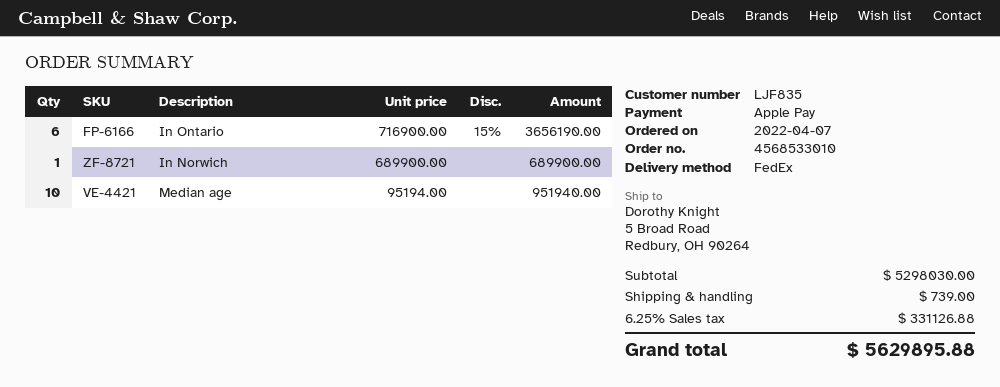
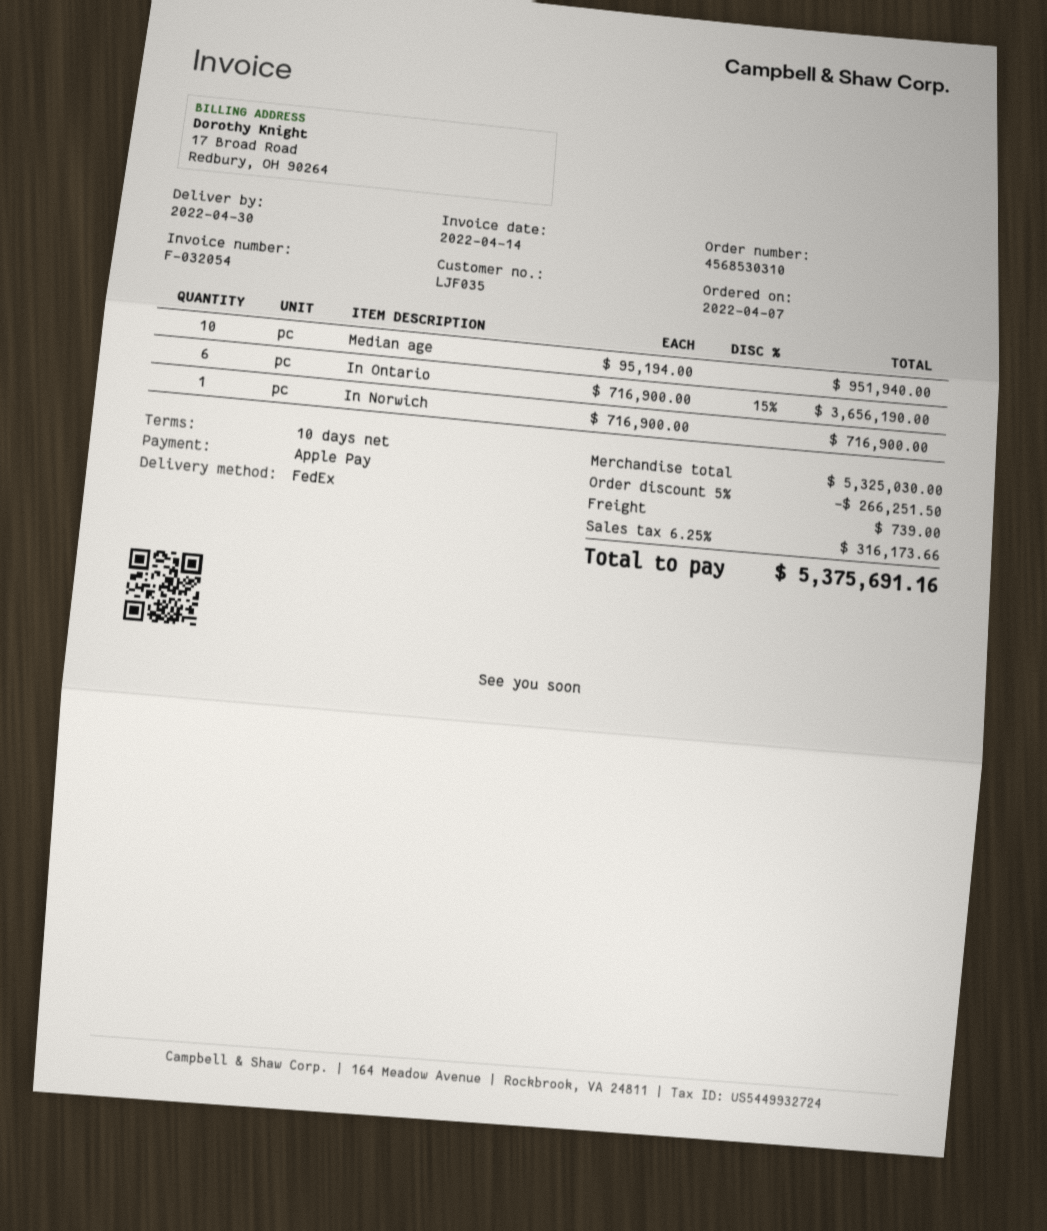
order number: 4568533010 -> 4568530310
customer number: LJF835 -> LJF035
In Norwich: 1 x 689900.00 = 689900.00 -> 1 x 716900.00 = 716900.00
subtotal: 5298030.00 -> 5325030.00
discount: none -> 5% = 266251.50
tax: 6.25% = 331126.88 -> 6.25% = 316173.66
total: 5629895.88 -> 5375691.16

